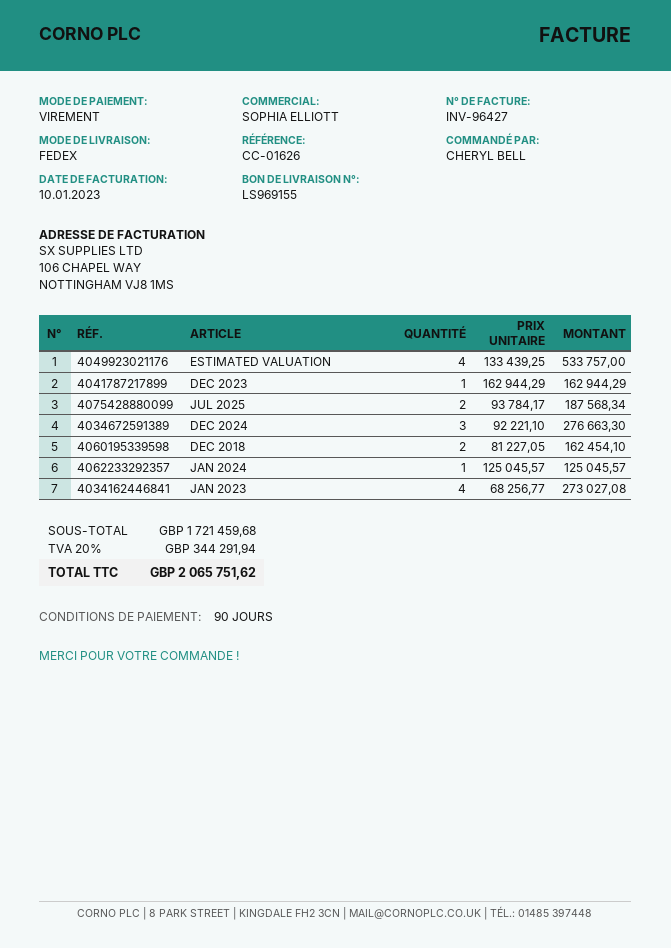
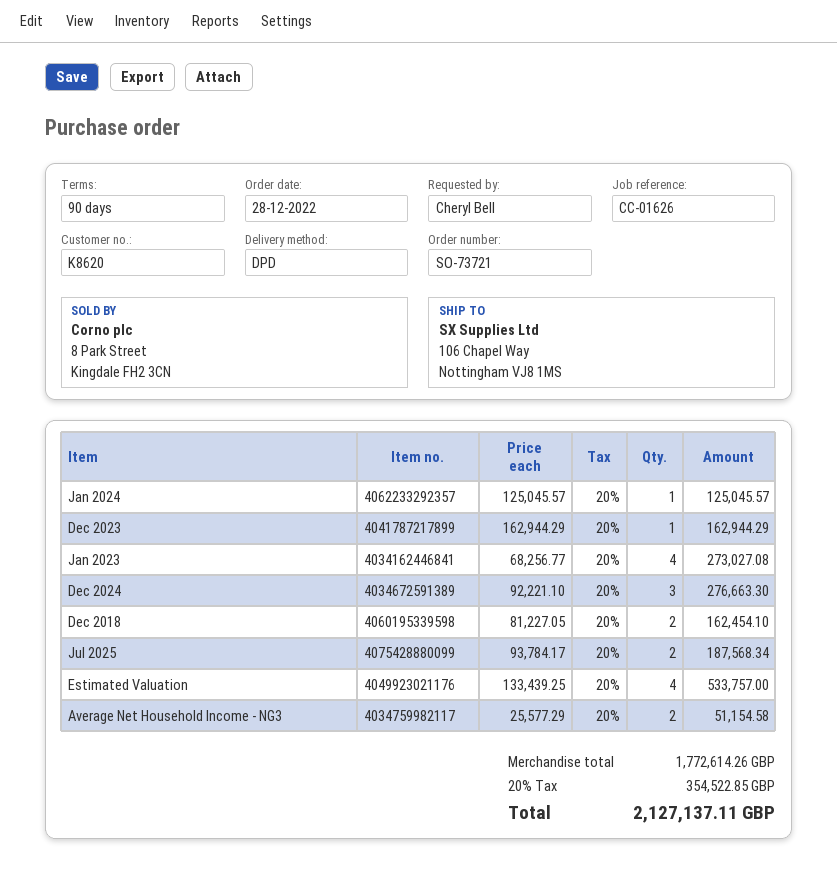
shipping method: FedEx -> DPD
Average Net Household Income - NG3: none -> 2 x 25577.29 = 51154.58
subtotal: 1721459.68 -> 1772614.26
tax: 20% = 344291.94 -> 20% = 354522.85
total: 2065751.62 -> 2127137.11

